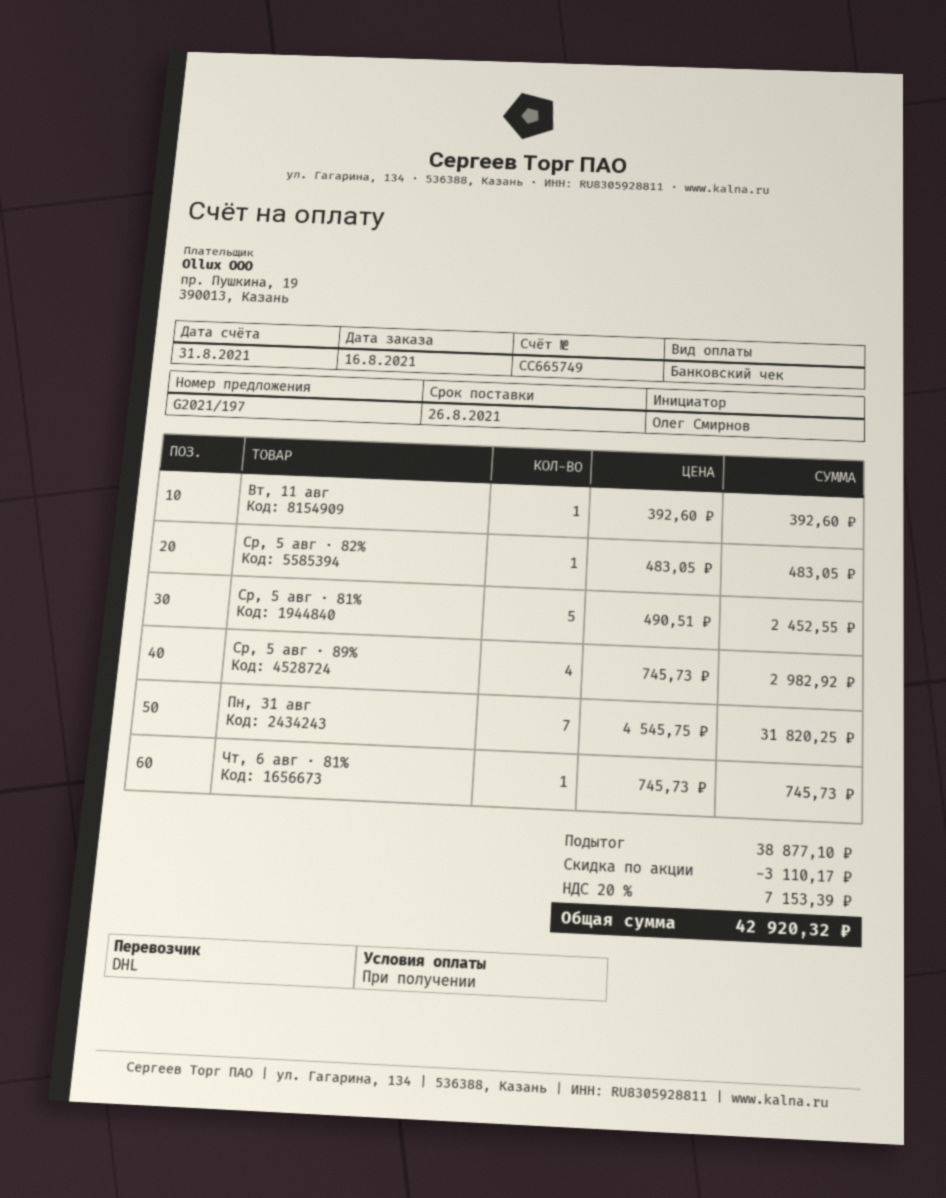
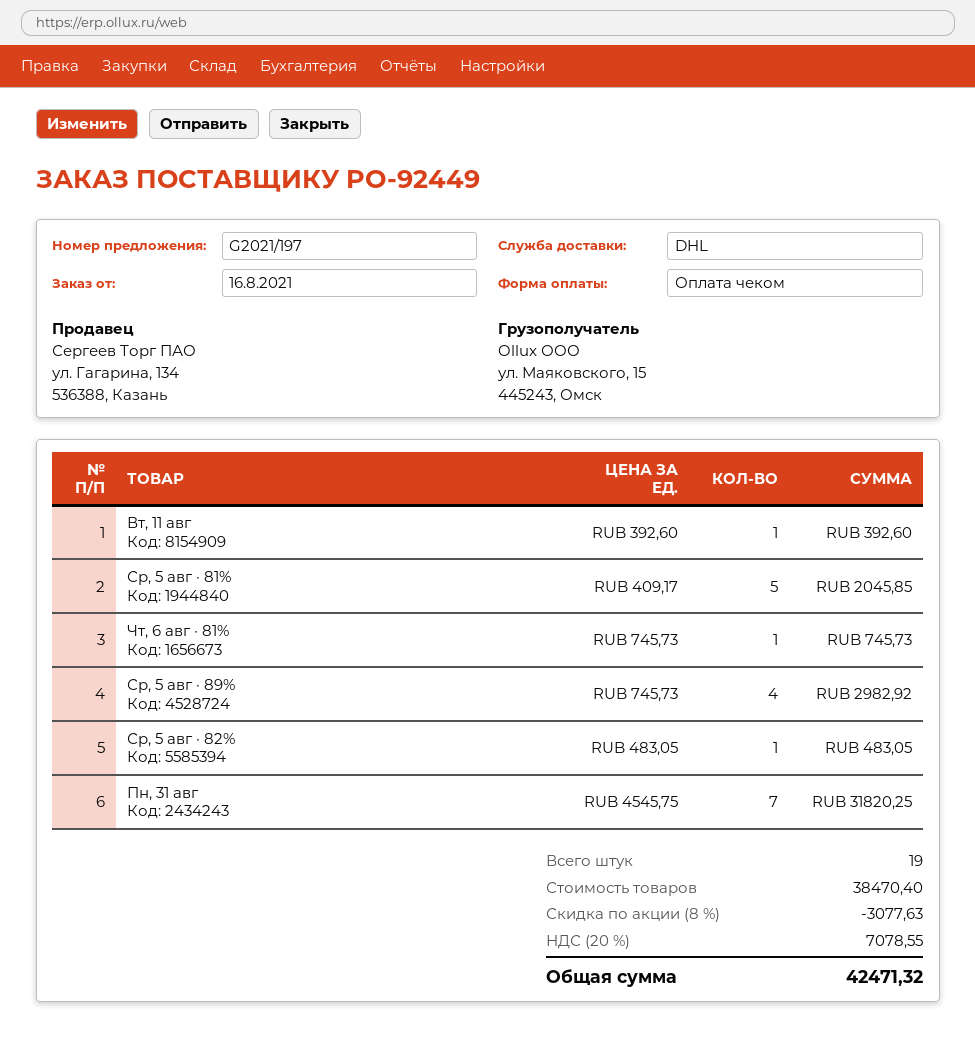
Ср, 5 авг · 81%: 5 x 490.51 = 2452.55 -> 5 x 409.17 = 2045.85
subtotal: 38877.10 -> 38470.40
discount: 3110.17 -> 3077.63
tax: 20% = 7153.39 -> 20% = 7078.55
total: 42920.32 -> 42471.32

